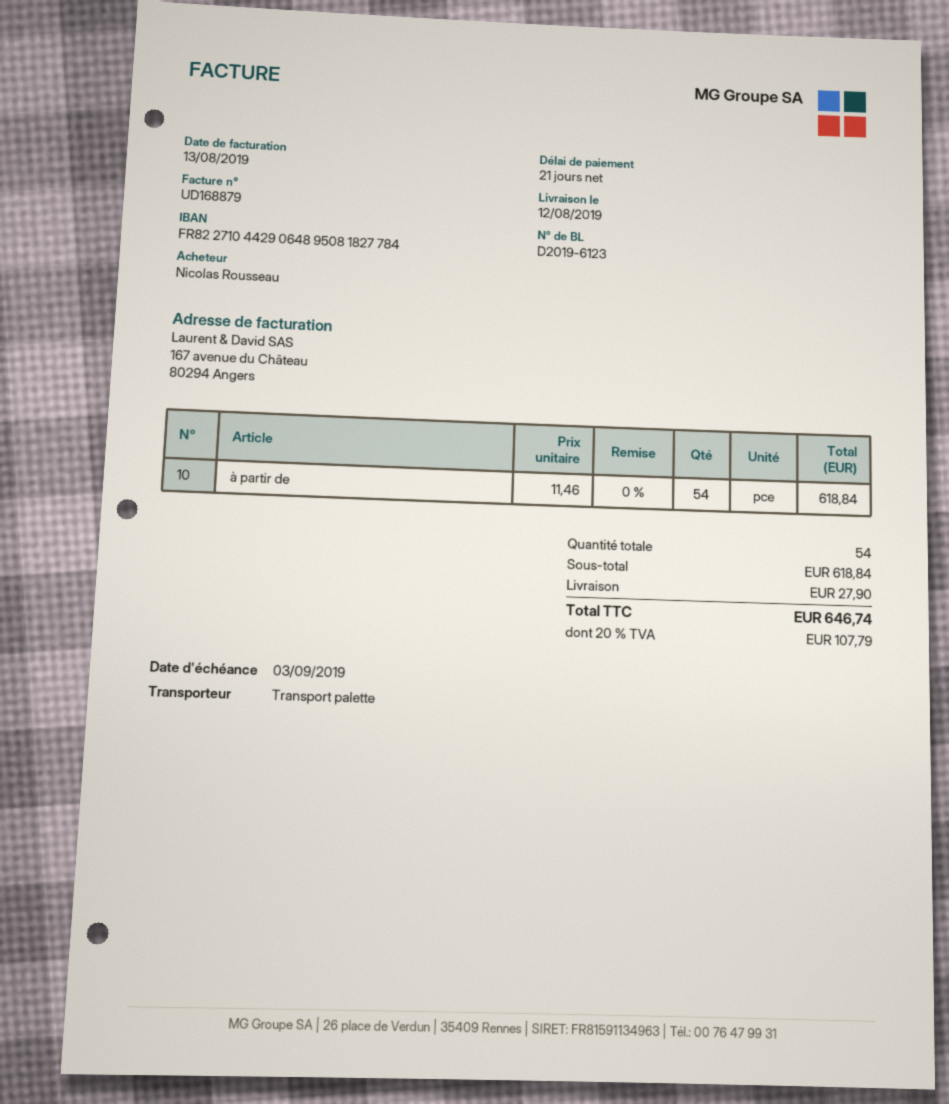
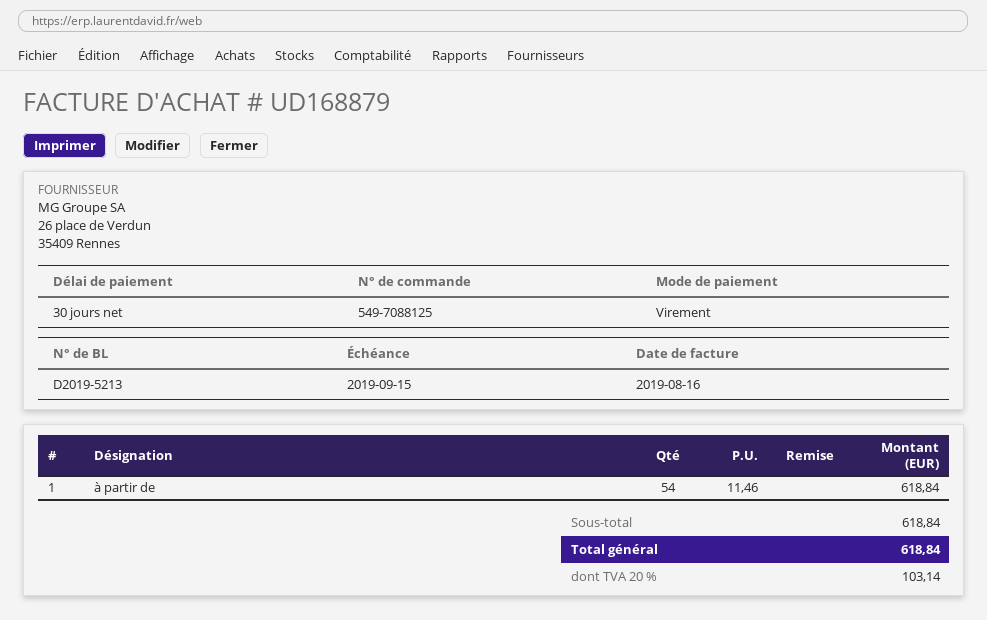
delivery note number: D2019-6123 -> D2019-5213
invoice date: 2019-08-13 -> 2019-08-16
payment terms: 21 days -> 30 days
due date: 2019-09-03 -> 2019-09-15
shipping: 27.90 -> none
tax: 20% = 107.79 -> 20% = 103.14
total: 646.74 -> 618.84

